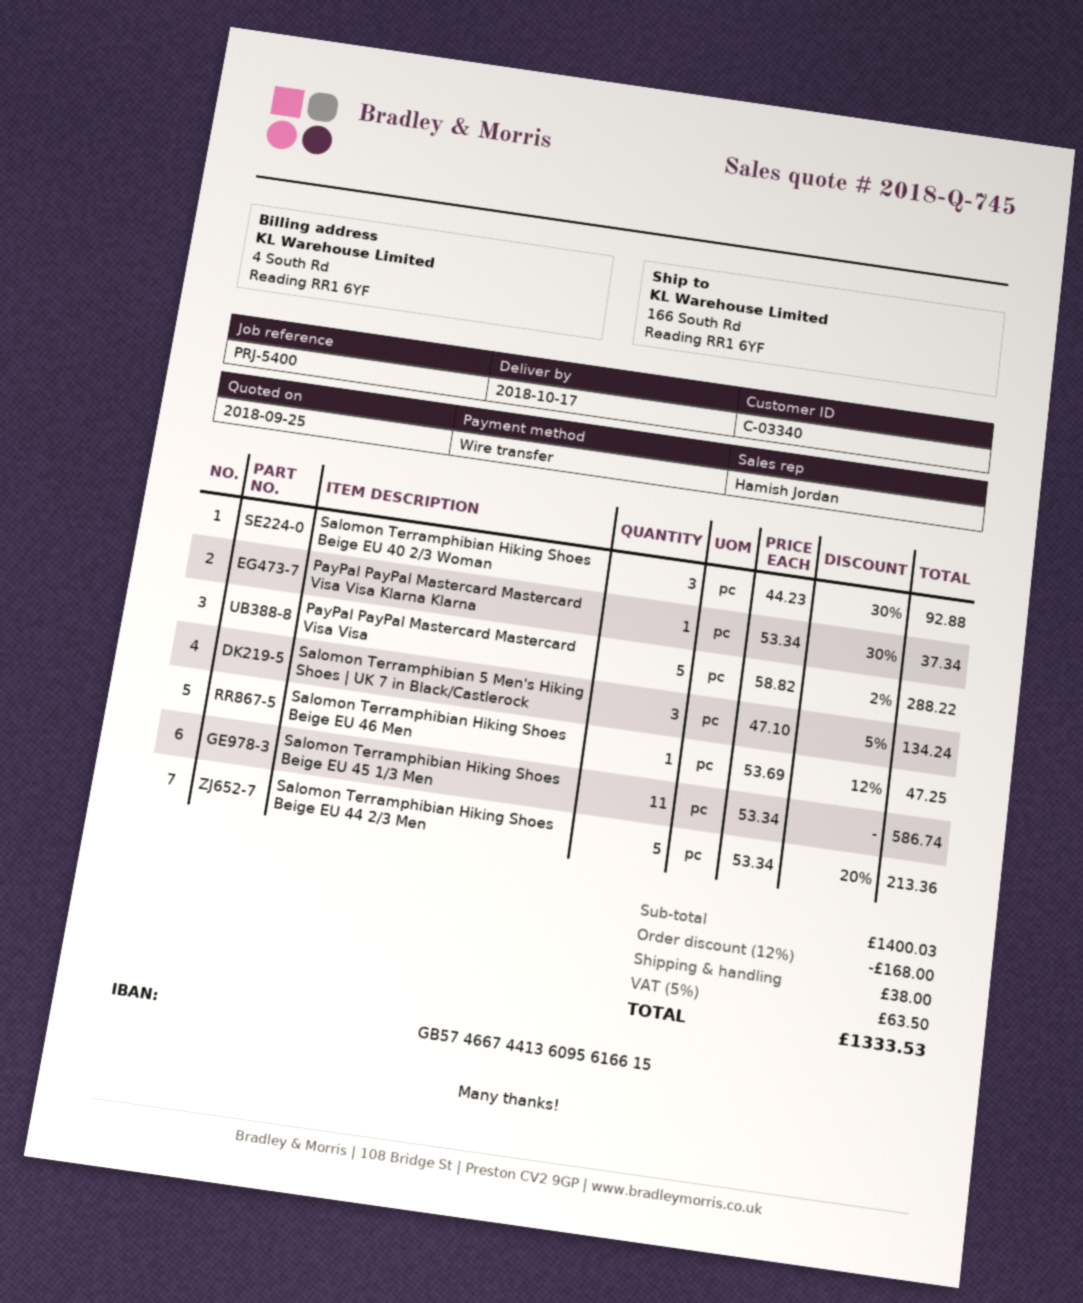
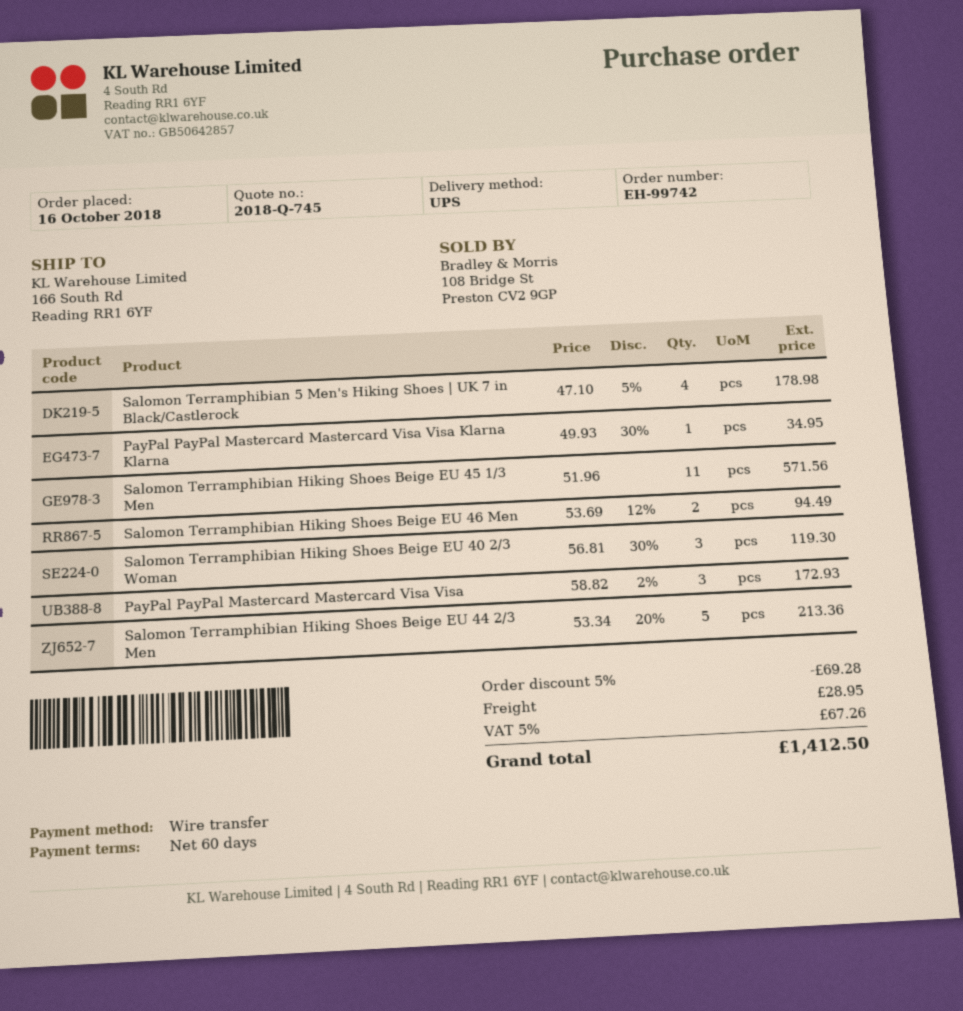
Salomon Terramphibian Hiking Shoes Beige EU 40 2/3 Woman: 3 x 44.23 - 30% = 92.88 -> 3 x 56.81 - 30% = 119.30
PayPal PayPal Mastercard Mastercard Visa Visa Klarna Klarna: 1 x 53.34 - 30% = 37.34 -> 1 x 49.93 - 30% = 34.95
PayPal PayPal Mastercard Mastercard Visa Visa: 5 x 58.82 - 2% = 288.22 -> 3 x 58.82 - 2% = 172.93
Salomon Terramphibian 5 Men's Hiking Shoes | UK 7 in Black/Castlerock: 3 x 47.10 - 5% = 134.24 -> 4 x 47.10 - 5% = 178.98
Salomon Terramphibian Hiking Shoes Beige EU 46 Men: 1 x 53.69 - 12% = 47.25 -> 2 x 53.69 - 12% = 94.49
Salomon Terramphibian Hiking Shoes Beige EU 45 1/3 Men: 11 x 53.34 = 586.74 -> 11 x 51.96 = 571.56
discount: 12% = 168.00 -> 5% = 69.28
shipping: 38.00 -> 28.95
tax: 5% = 63.50 -> 5% = 67.26
total: 1333.53 -> 1412.50

